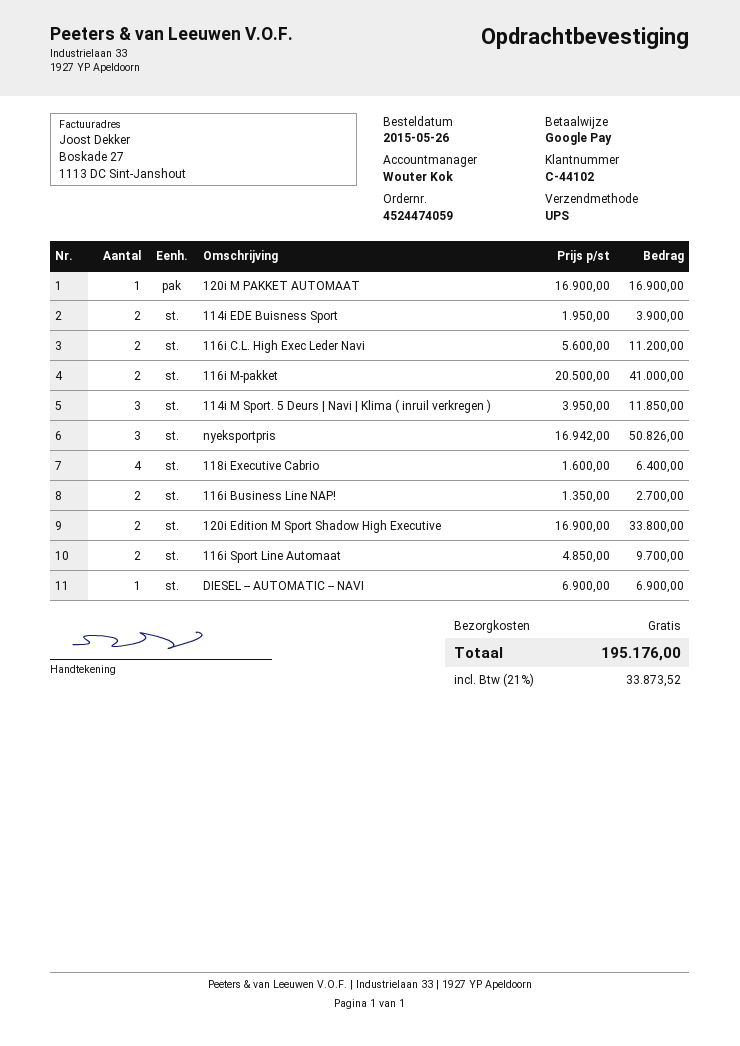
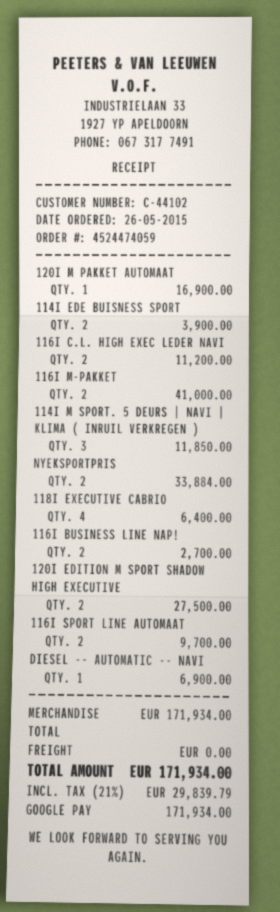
nyeksportpris: 3 for 50826.00 -> 2 for 33884.00
120i Edition M Sport Shadow High Executive: 2 for 33800.00 -> 2 for 27500.00
tax: 21% = 33873.52 -> 21% = 29839.79
total: 195176.00 -> 171934.00

